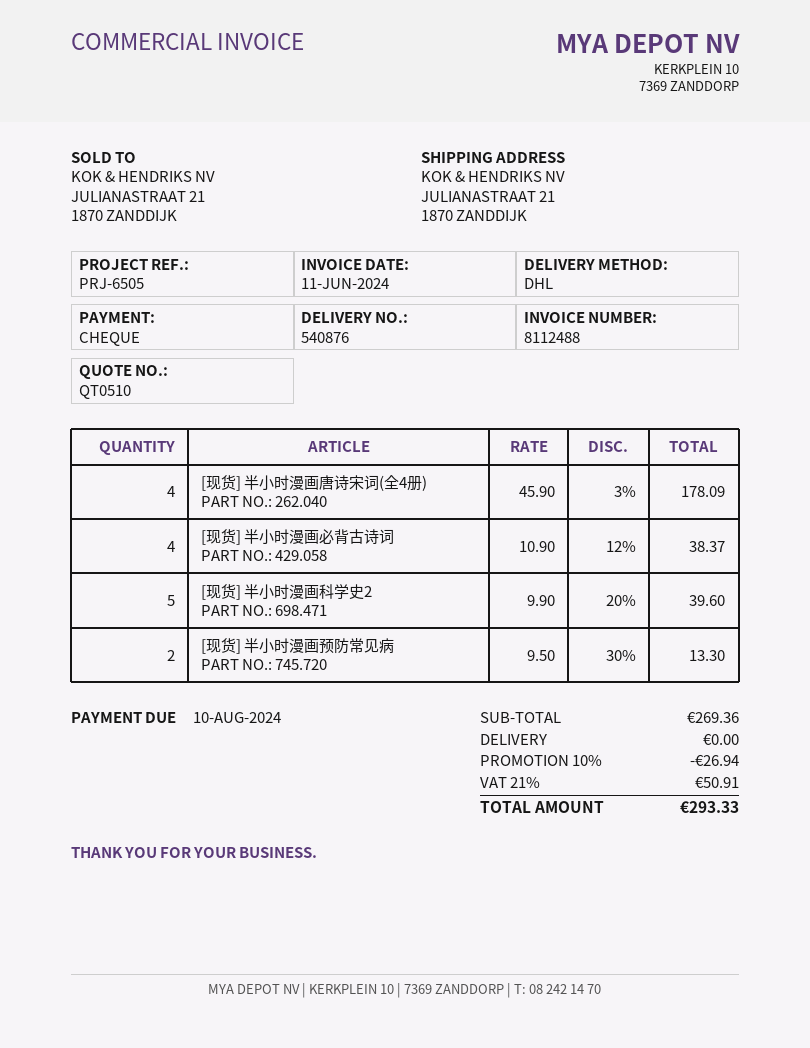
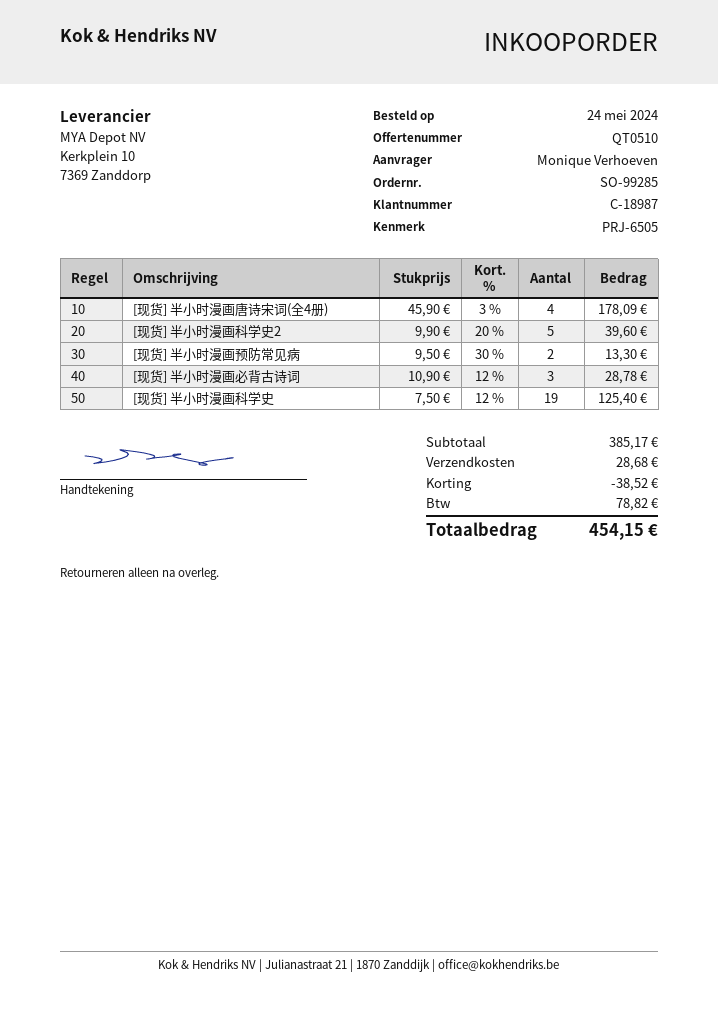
[现货] 半小时漫画必背古诗词: 4 x 10.90 - 12% = 38.37 -> 3 x 10.90 - 12% = 28.78
[现货] 半小时漫画科学史: none -> 19 x 7.50 - 12% = 125.40
subtotal: 269.36 -> 385.17
discount: 26.94 -> 38.52
shipping: 0.00 -> 28.68
tax: 50.91 -> 78.82
total: 293.33 -> 454.15

